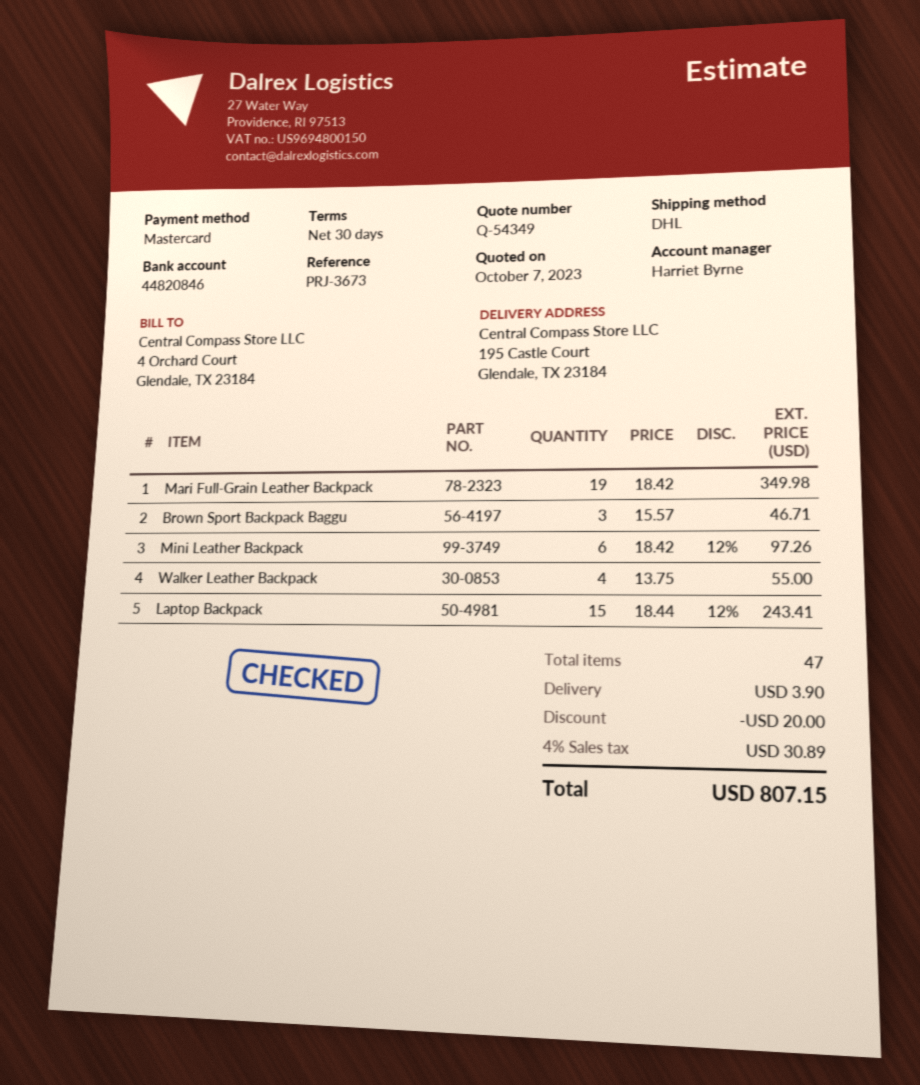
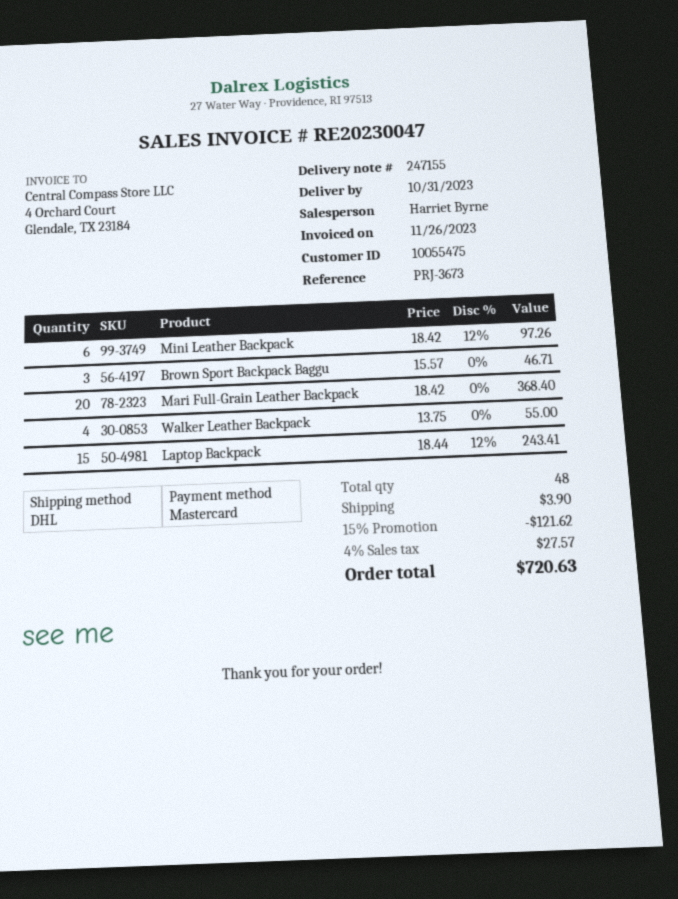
Mari Full-Grain Leather Backpack: 19 x 18.42 = 349.98 -> 20 x 18.42 = 368.40
total quantity: 47 -> 48
discount: 20.00 -> 121.62
tax: 4% = 30.89 -> 4% = 27.57
total: 807.15 -> 720.63

